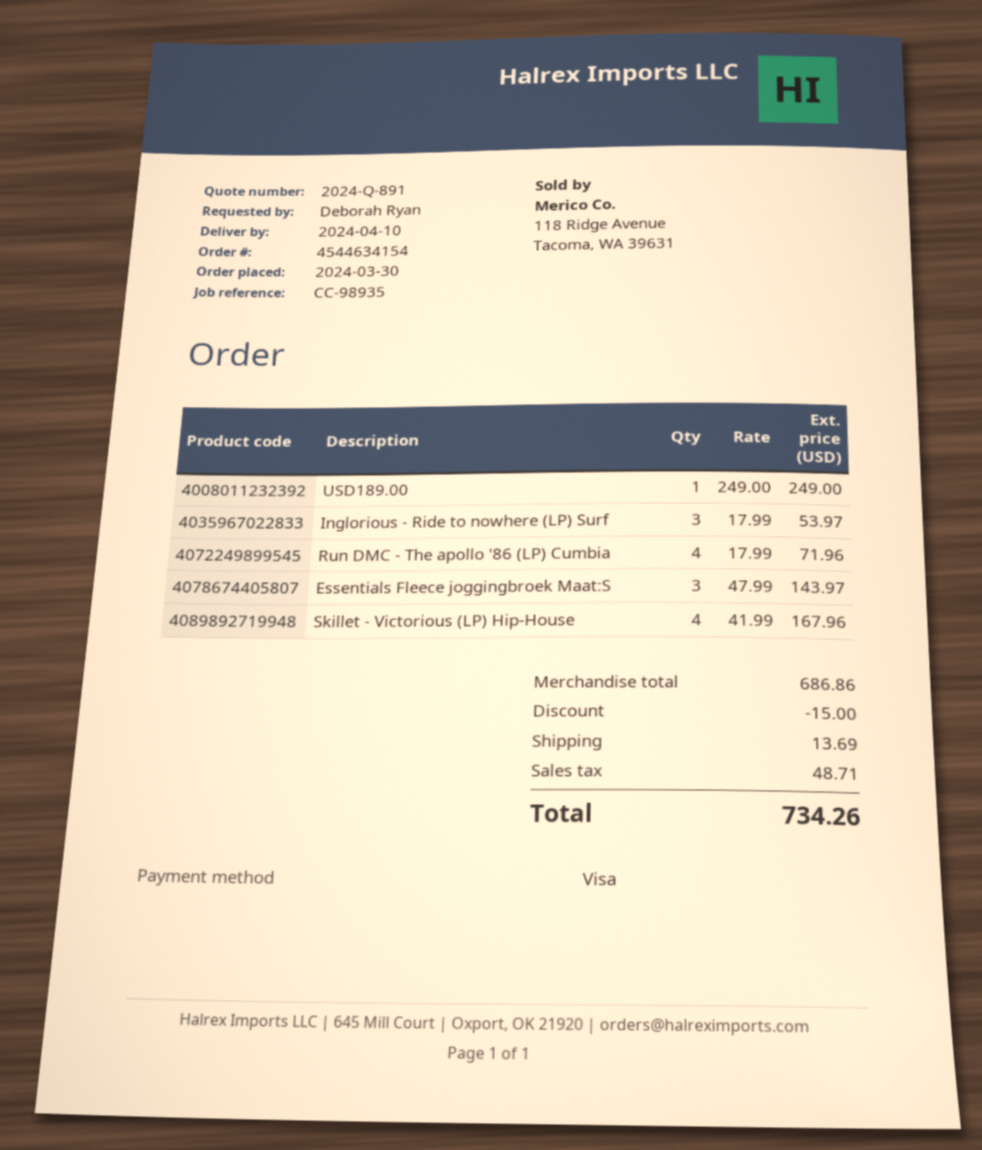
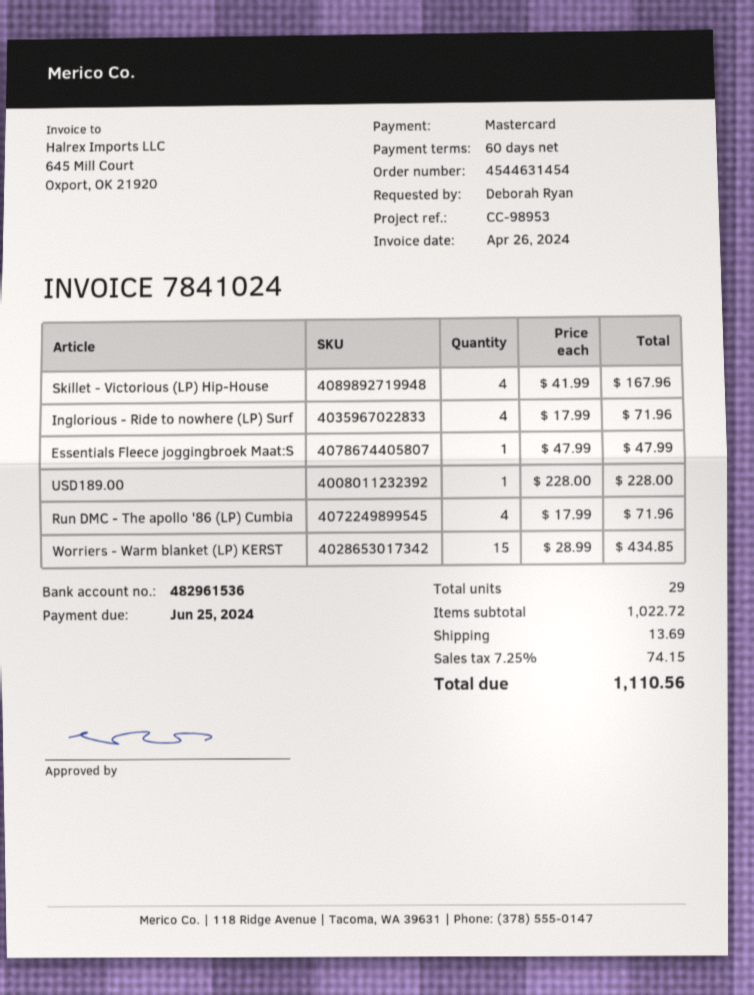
order number: 4544634154 -> 4544631454
reference: CC-98935 -> CC-98953
payment method: Visa -> Mastercard
USD189.00: 1 x 249.00 = 249.00 -> 1 x 228.00 = 228.00
Inglorious - Ride to nowhere (LP) Surf: 3 x 17.99 = 53.97 -> 4 x 17.99 = 71.96
Essentials Fleece joggingbroek Maat:S: 3 x 47.99 = 143.97 -> 1 x 47.99 = 47.99
Worriers - Warm blanket (LP) KERST: none -> 15 x 28.99 = 434.85
subtotal: 686.86 -> 1022.72
discount: 15.00 -> none
tax: 48.71 -> 74.15
total: 734.26 -> 1110.56

